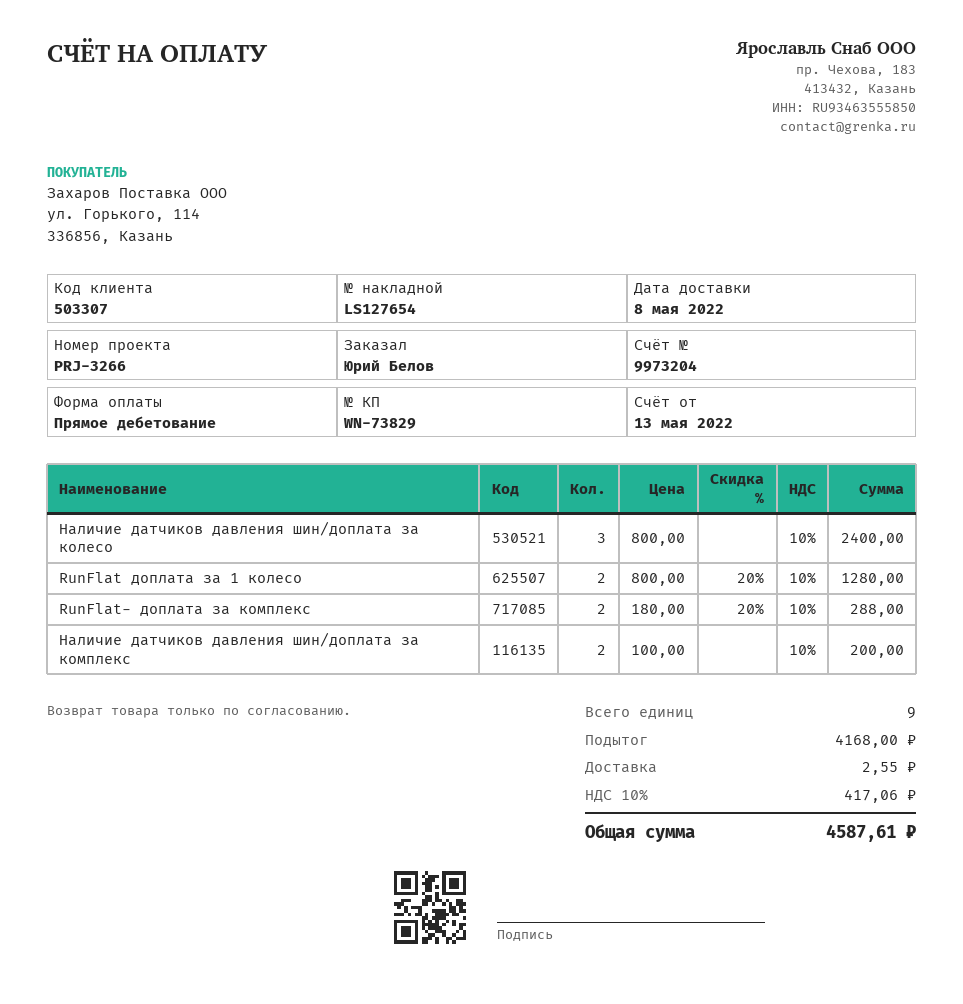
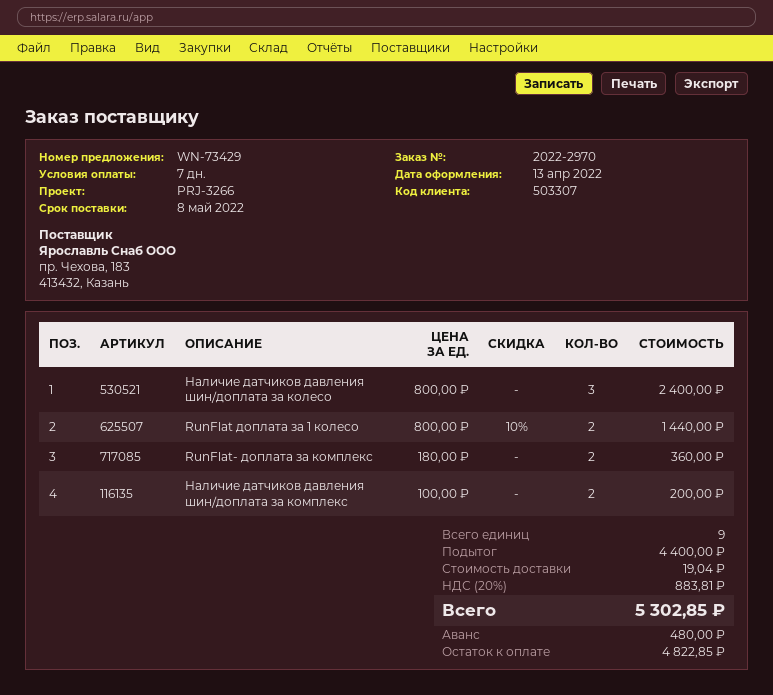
quote number: WN-73829 -> WN-73429
RunFlat доплата за 1 колесо: 2 x 800.00 - 20% = 1280.00 -> 2 x 800.00 - 10% = 1440.00
RunFlat- доплата за комплекс: 2 x 180.00 - 20% = 288.00 -> 2 x 180.00 = 360.00
subtotal: 4168.00 -> 4400.00
shipping: 2.55 -> 19.04
tax: 10% = 417.06 -> 20% = 883.81
total: 4587.61 -> 5302.85

